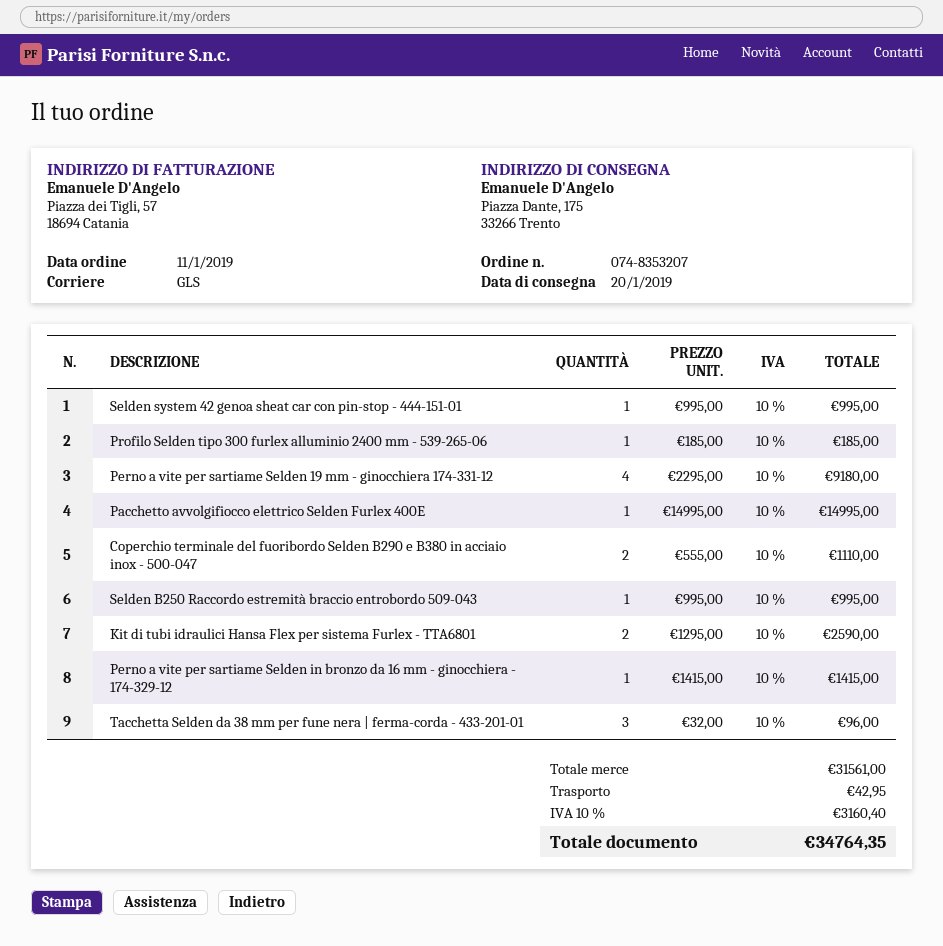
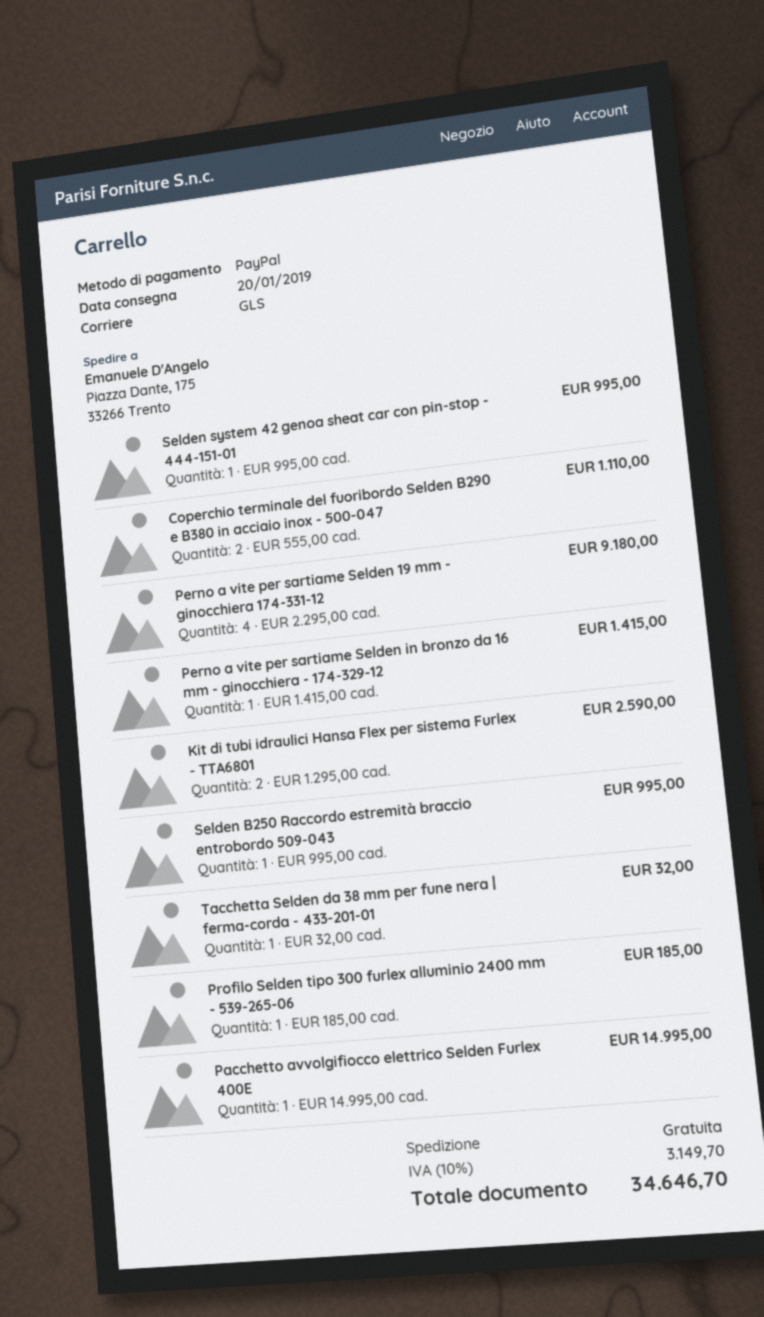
Tacchetta Selden da 38 mm per fune nera | ferma-corda - 433-201-01: 3 x 32.00 = 96.00 -> 1 x 32.00 = 32.00
shipping: 42.95 -> 0.00
tax: 10% = 3160.40 -> 10% = 3149.70
total: 34764.35 -> 34646.70

